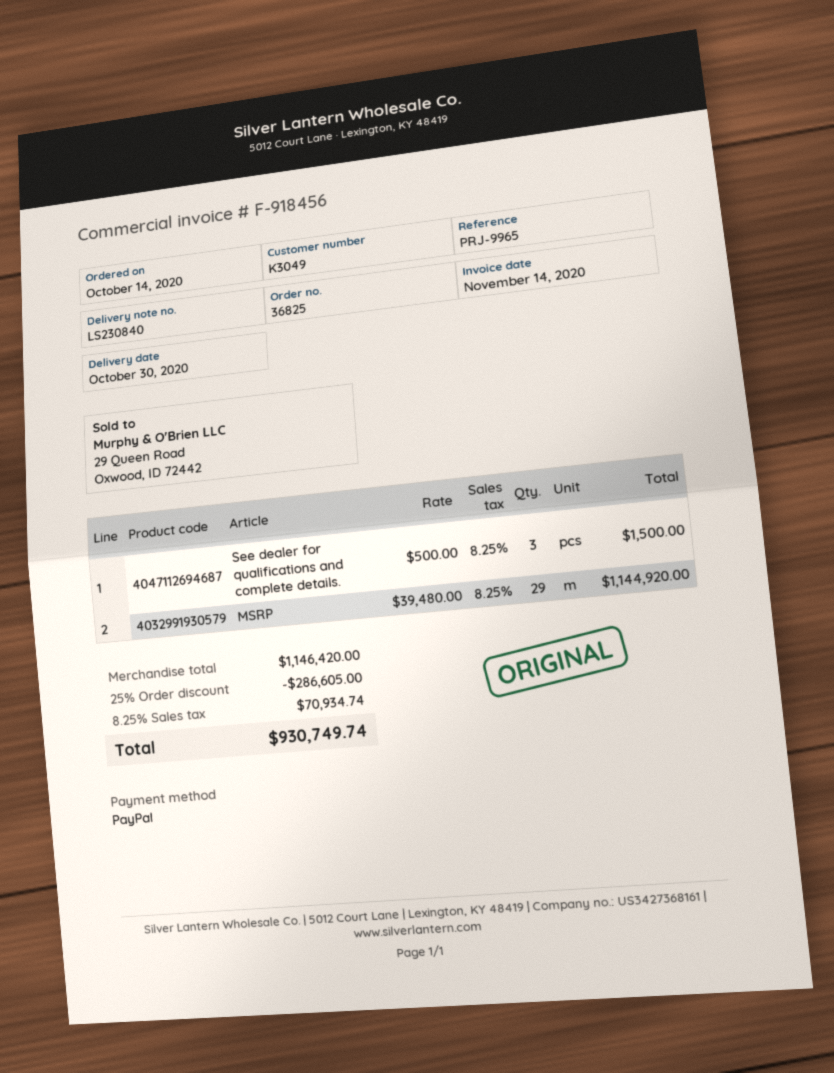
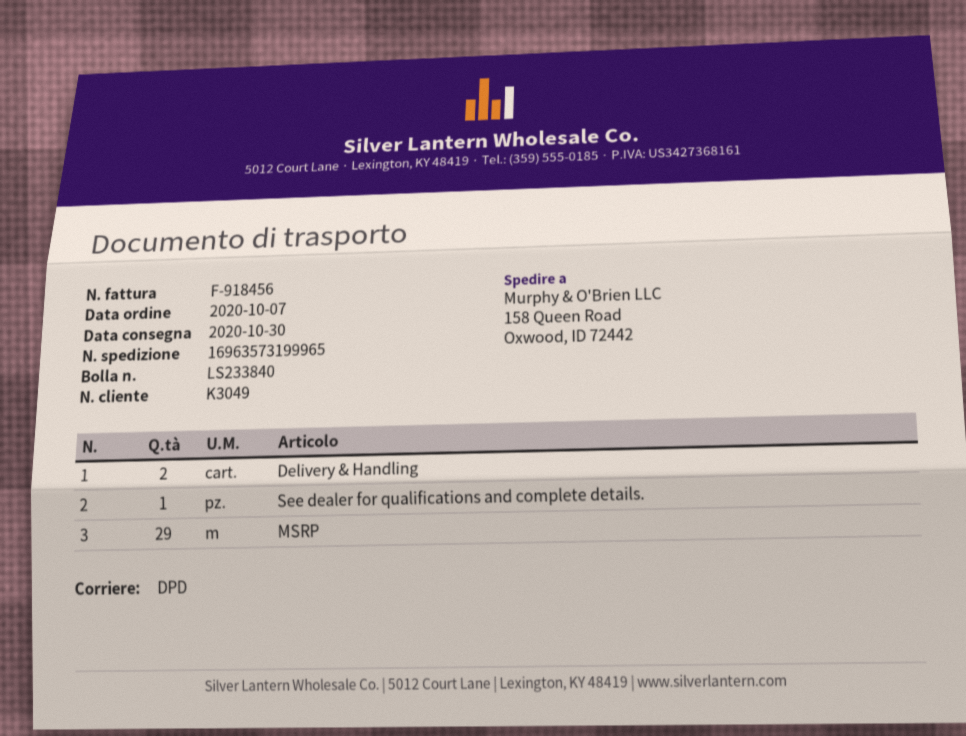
order date: 2020-10-14 -> 2020-10-07
delivery note number: LS230840 -> LS233840
See dealer for qualifications and complete details.: 3 -> 1
Delivery & Handling: none -> 2

